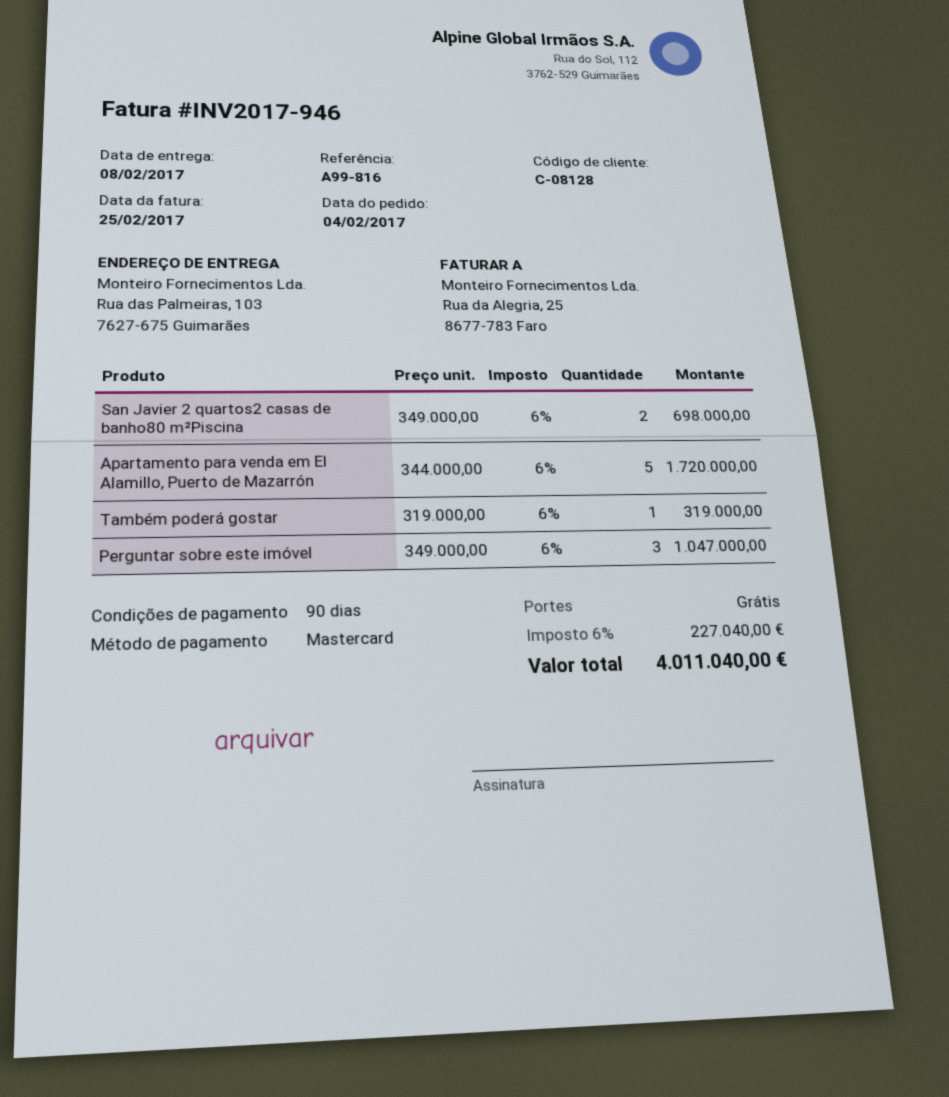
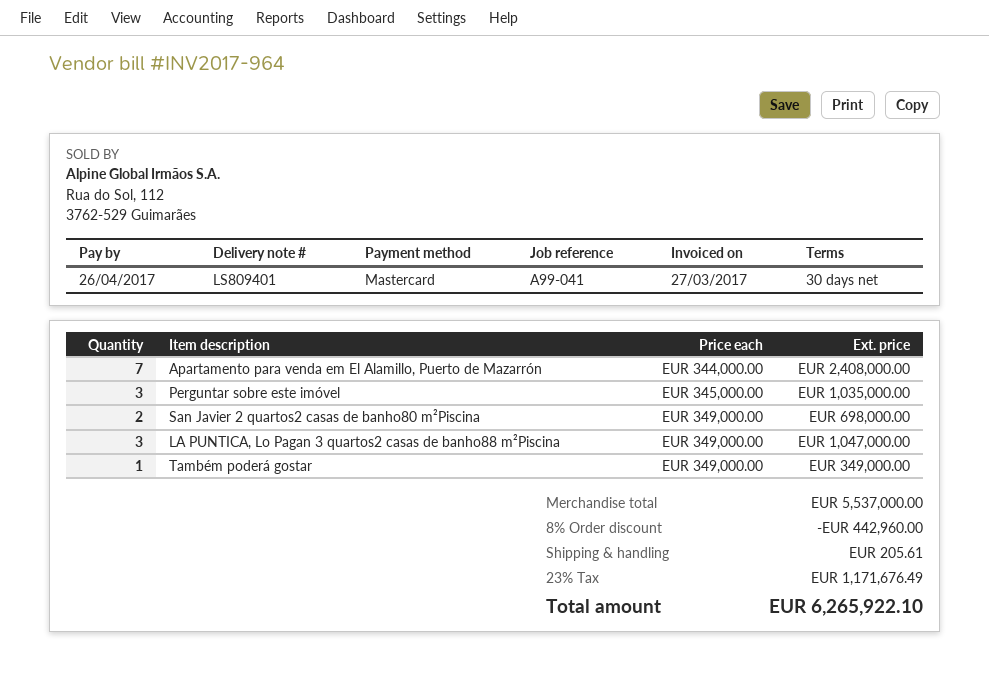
invoice number: INV2017-946 -> INV2017-964
invoice date: 2017-02-25 -> 2017-03-27
payment terms: 90 days -> 30 days
reference: A99-816 -> A99-041
Apartamento para venda em El Alamillo, Puerto de Mazarrón: 5 x 344000.00 = 1720000.00 -> 7 x 344000.00 = 2408000.00
Também poderá gostar: 1 x 319000.00 = 319000.00 -> 1 x 349000.00 = 349000.00
Perguntar sobre este imóvel: 3 x 349000.00 = 1047000.00 -> 3 x 345000.00 = 1035000.00
LA PUNTICA, Lo Pagan 3 quartos2 casas de banho88 m²Piscina: none -> 3 x 349000.00 = 1047000.00
discount: none -> 8% = 442960.00
shipping: 0.00 -> 205.61
tax: 6% = 227040.00 -> 23% = 1171676.49
total: 4011040.00 -> 6265922.10

